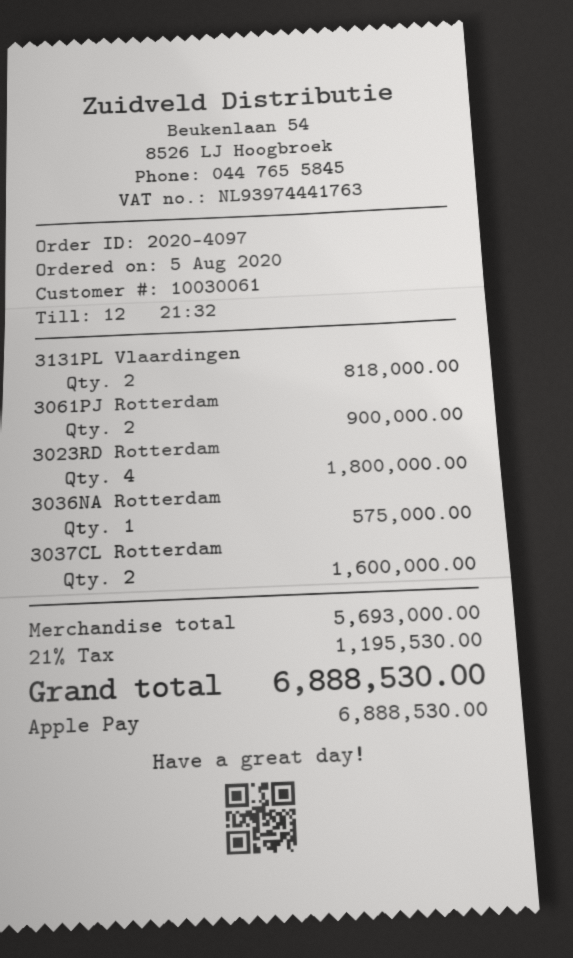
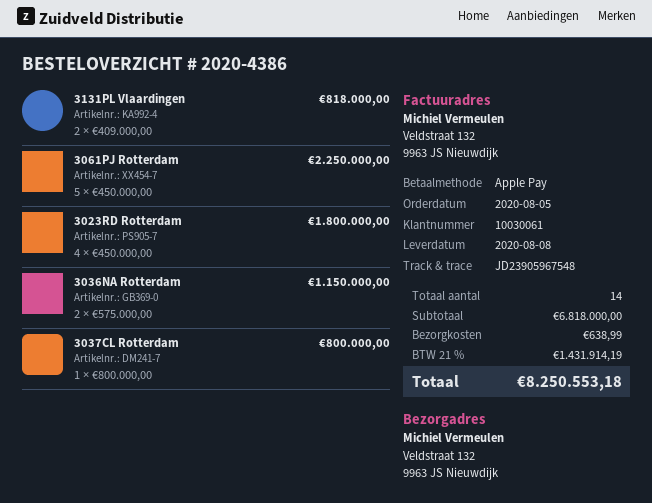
order number: 2020-4097 -> 2020-4386
3061PJ Rotterdam: 2 for 900000.00 -> 5 for 2250000.00
3036NA Rotterdam: 1 for 575000.00 -> 2 for 1150000.00
3037CL Rotterdam: 2 for 1600000.00 -> 1 for 800000.00
subtotal: 5693000.00 -> 6818000.00
shipping: none -> 638.99
tax: 21% = 1195530.00 -> 21% = 1431914.19
total: 6888530.00 -> 8250553.18

